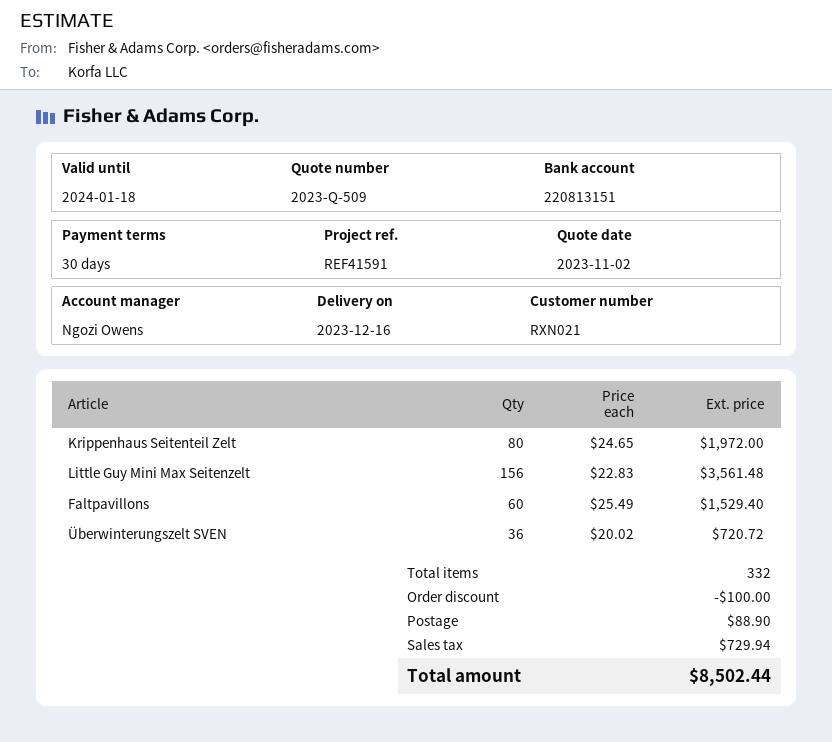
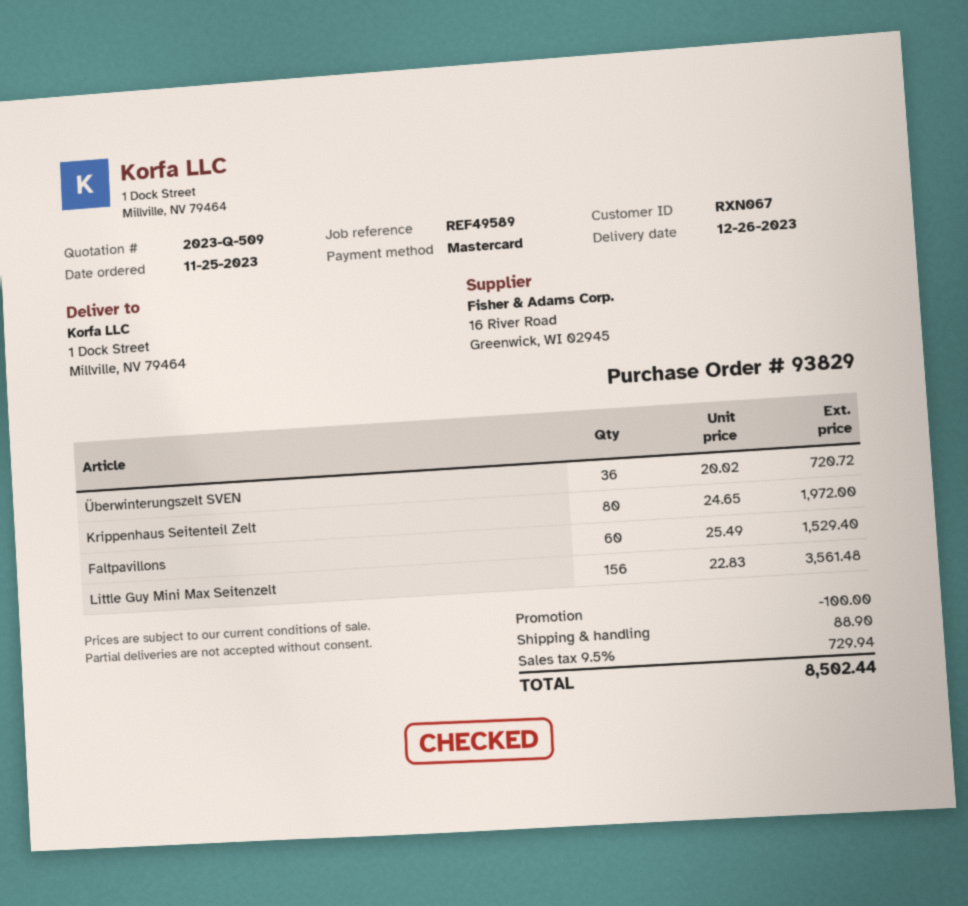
delivery date: 2023-12-16 -> 2023-12-26
customer number: RXN021 -> RXN067
reference: REF41591 -> REF49589

